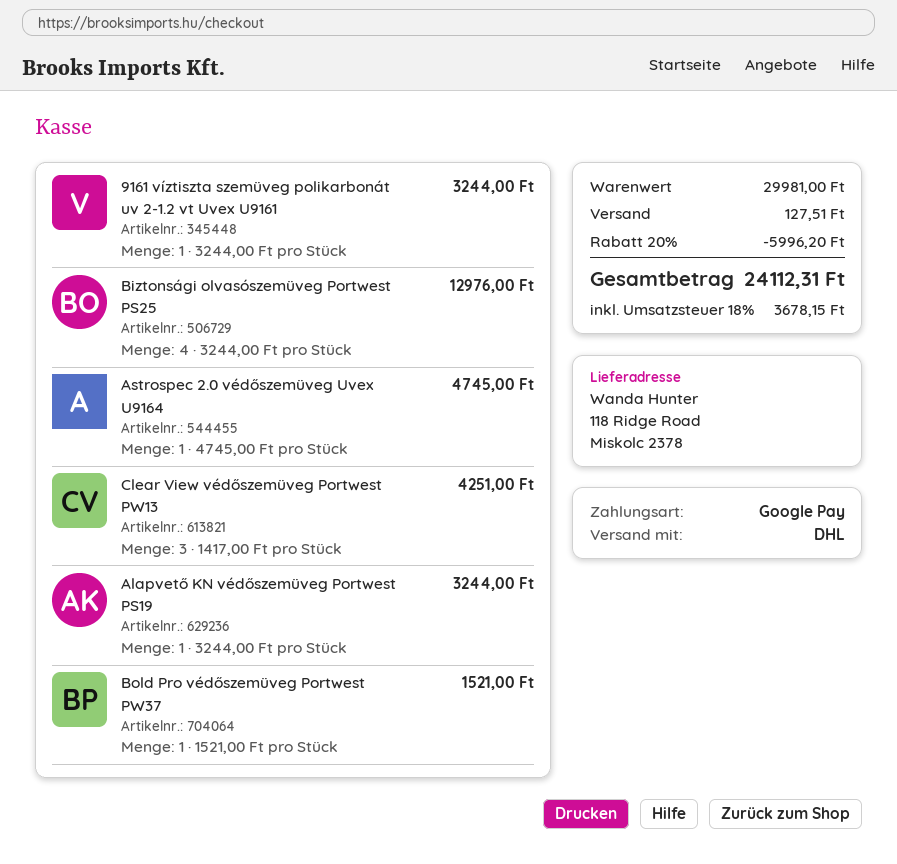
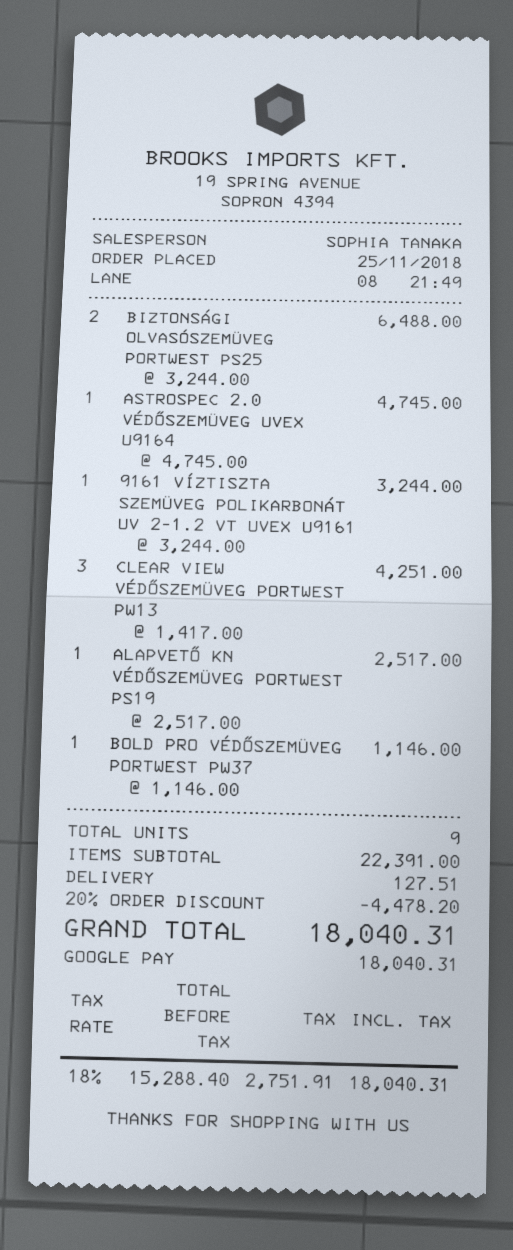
Biztonsági olvasószemüveg Portwest PS25: 4 x 3244.00 = 12976.00 -> 2 x 3244.00 = 6488.00
Alapvető KN védőszemüveg Portwest PS19: 1 x 3244.00 = 3244.00 -> 1 x 2517.00 = 2517.00
Bold Pro védőszemüveg Portwest PW37: 1 x 1521.00 = 1521.00 -> 1 x 1146.00 = 1146.00
subtotal: 29981.00 -> 22391.00
discount: 20% = 5996.20 -> 20% = 4478.20
tax: 18% = 3678.15 -> 18% = 2751.91
total: 24112.31 -> 18040.31

